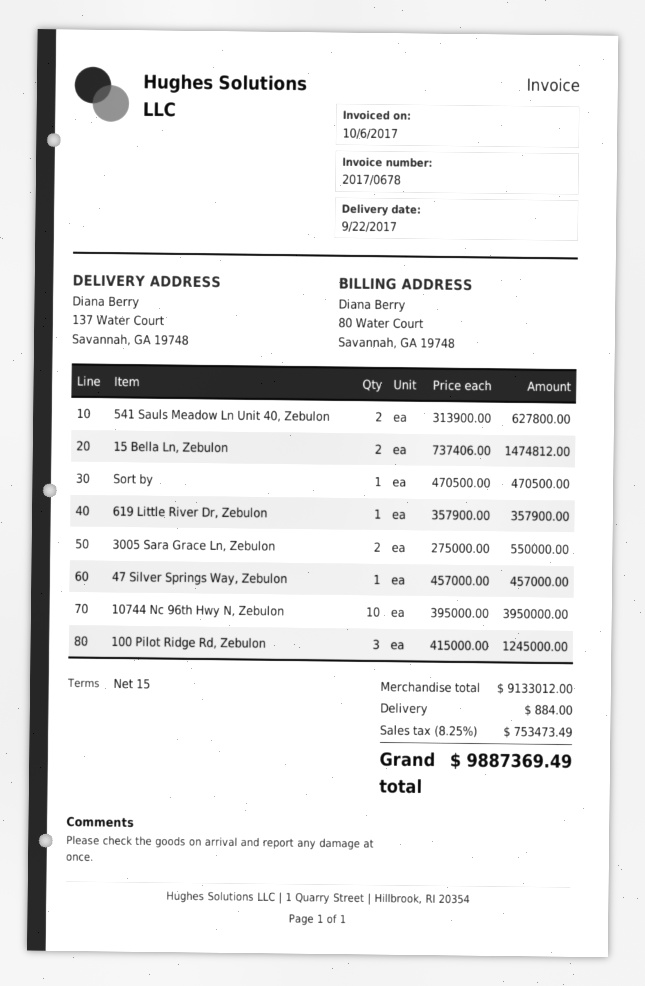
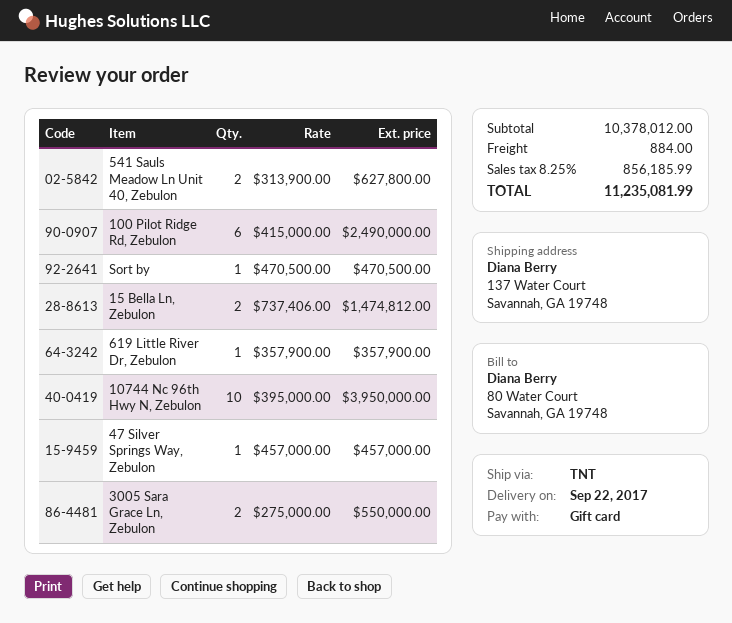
100 Pilot Ridge Rd, Zebulon: 3 x 415000.00 = 1245000.00 -> 6 x 415000.00 = 2490000.00
subtotal: 9133012.00 -> 10378012.00
tax: 8.25% = 753473.49 -> 8.25% = 856185.99
total: 9887369.49 -> 11235081.99

